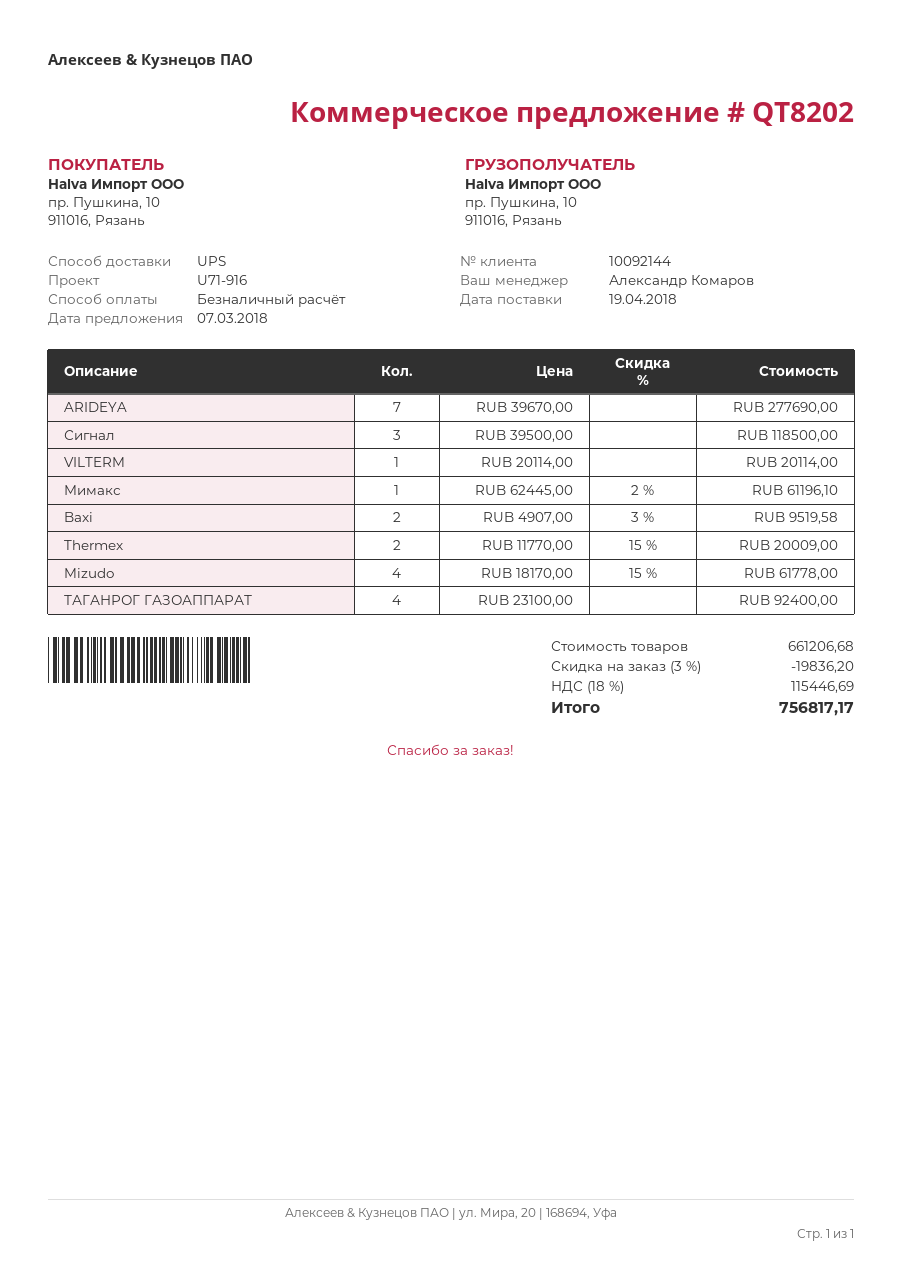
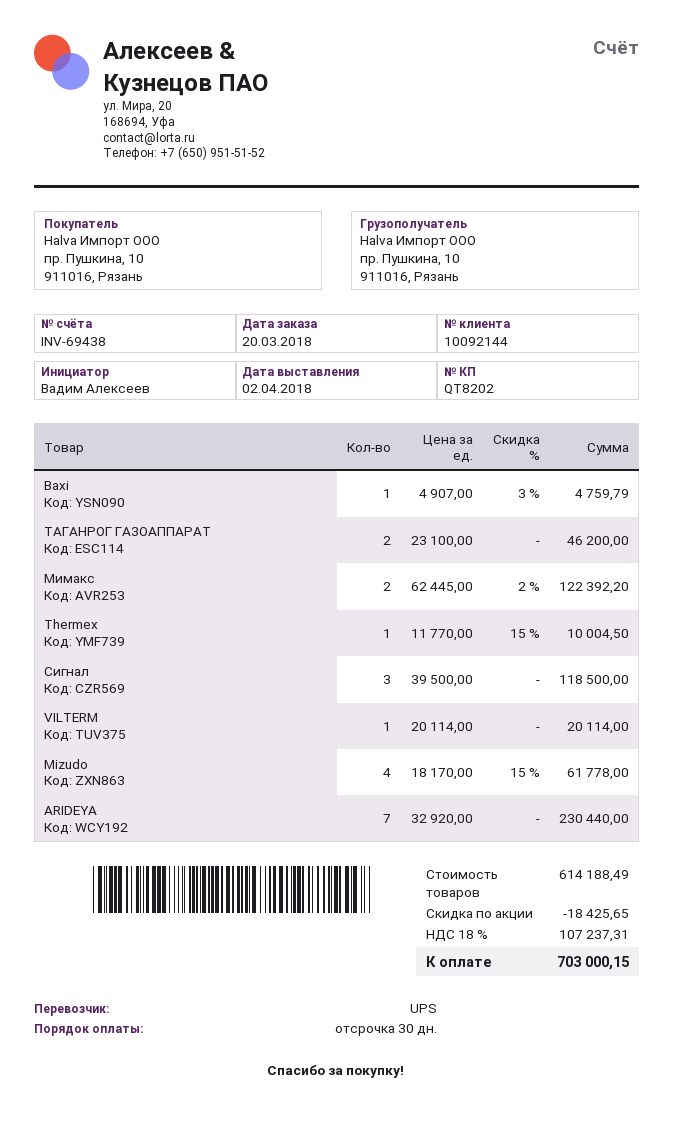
ARIDEYA: 7 x 39670.00 = 277690.00 -> 7 x 32920.00 = 230440.00
Мимакс: 1 x 62445.00 - 2% = 61196.10 -> 2 x 62445.00 - 2% = 122392.20
Baxi: 2 x 4907.00 - 3% = 9519.58 -> 1 x 4907.00 - 3% = 4759.79
Thermex: 2 x 11770.00 - 15% = 20009.00 -> 1 x 11770.00 - 15% = 10004.50
ТАГАНРОГ ГАЗОАППАРАТ: 4 x 23100.00 = 92400.00 -> 2 x 23100.00 = 46200.00
subtotal: 661206.68 -> 614188.49
discount: 19836.20 -> 18425.65
tax: 18% = 115446.69 -> 18% = 107237.31
total: 756817.17 -> 703000.15

